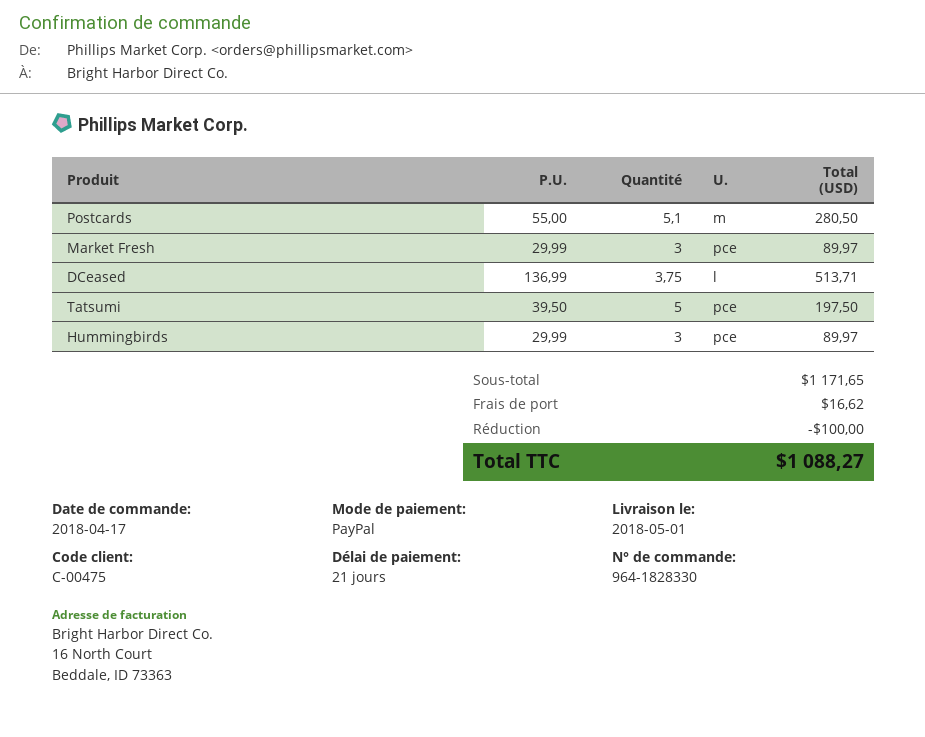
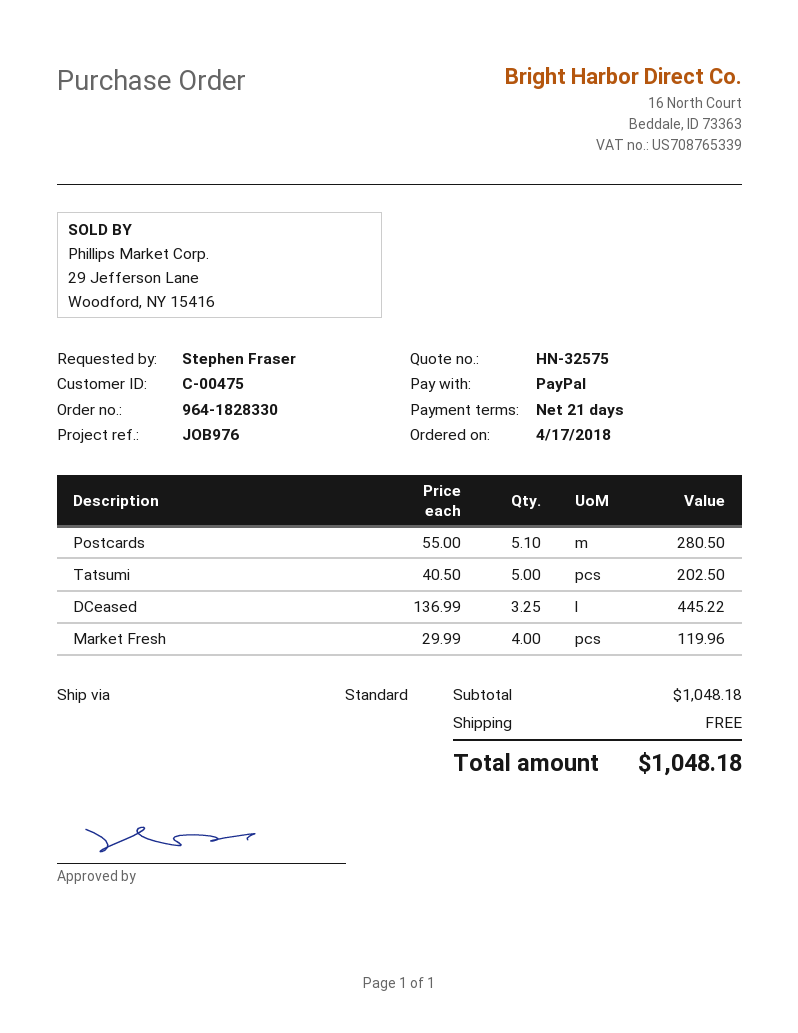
Market Fresh: 3 x 29.99 = 89.97 -> 4 x 29.99 = 119.96
DCeased: 3.75 x 136.99 = 513.71 -> 3.25 x 136.99 = 445.22
Tatsumi: 5 x 39.50 = 197.50 -> 5 x 40.50 = 202.50
Hummingbirds: 3 x 29.99 = 89.97 -> none
subtotal: 1171.65 -> 1048.18
discount: 100.00 -> none
shipping: 16.62 -> 0.00
total: 1088.27 -> 1048.18

